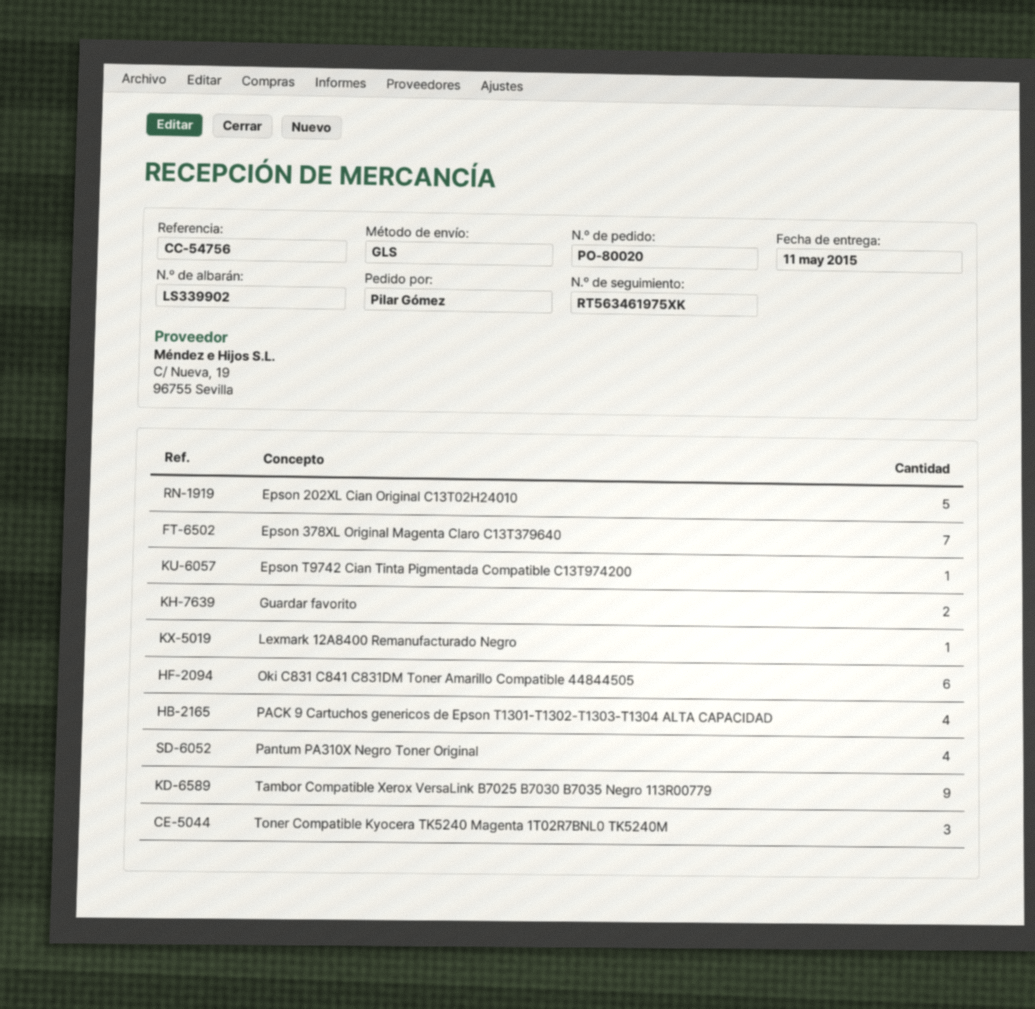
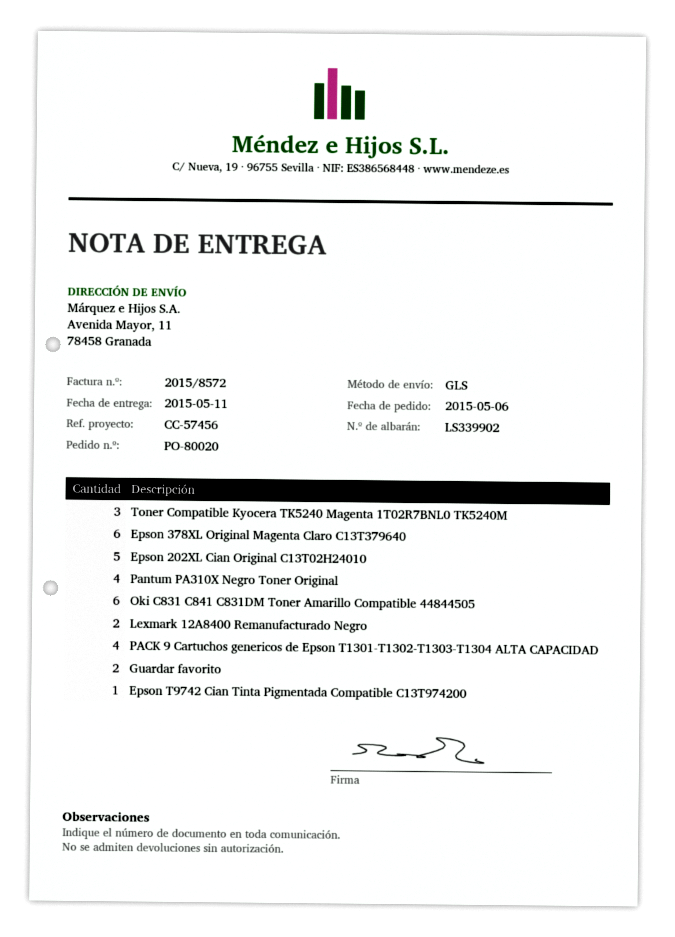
reference: CC-54756 -> CC-57456
Epson 378XL Original Magenta Claro C13T379640: 7 -> 6
Lexmark 12A8400 Remanufacturado Negro: 1 -> 2
Tambor Compatible Xerox VersaLink B7025 B7030 B7035 Negro 113R00779: 9 -> none

